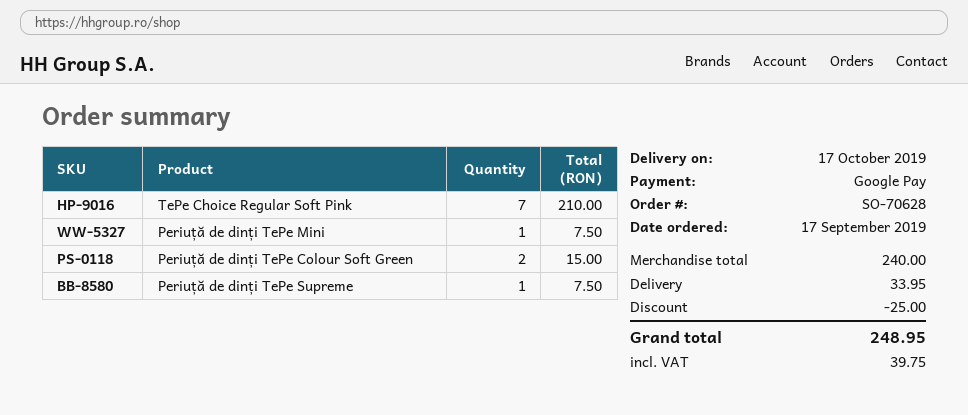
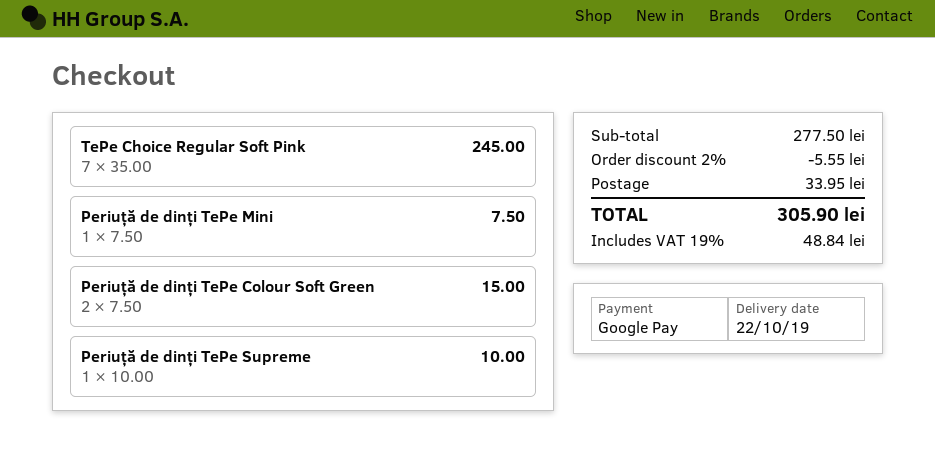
delivery date: 2019-10-17 -> 2019-10-22
TePe Choice Regular Soft Pink: 7 for 210.00 -> 7 for 245.00
Periuță de dinți TePe Supreme: 1 for 7.50 -> 1 for 10.00
subtotal: 240.00 -> 277.50
discount: 25.00 -> 5.55
tax: 39.75 -> 48.84
total: 248.95 -> 305.90

